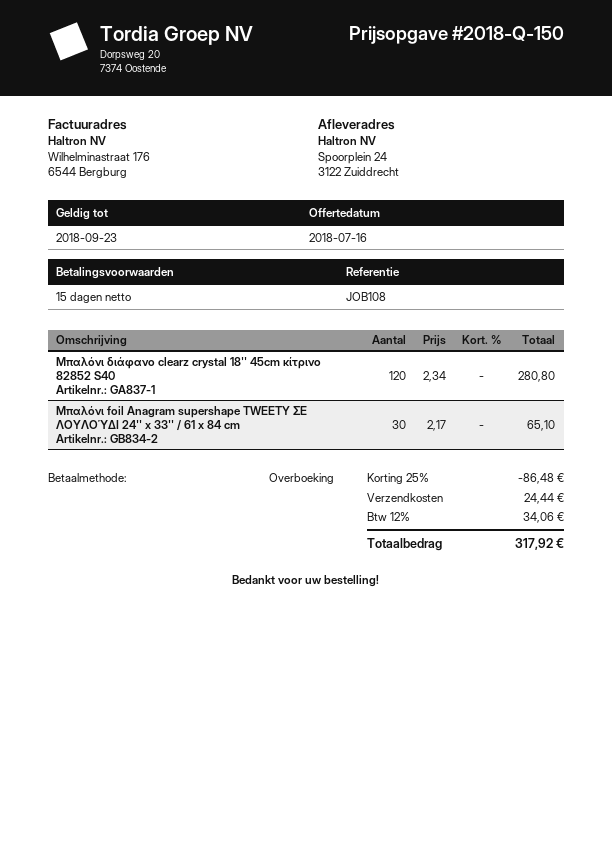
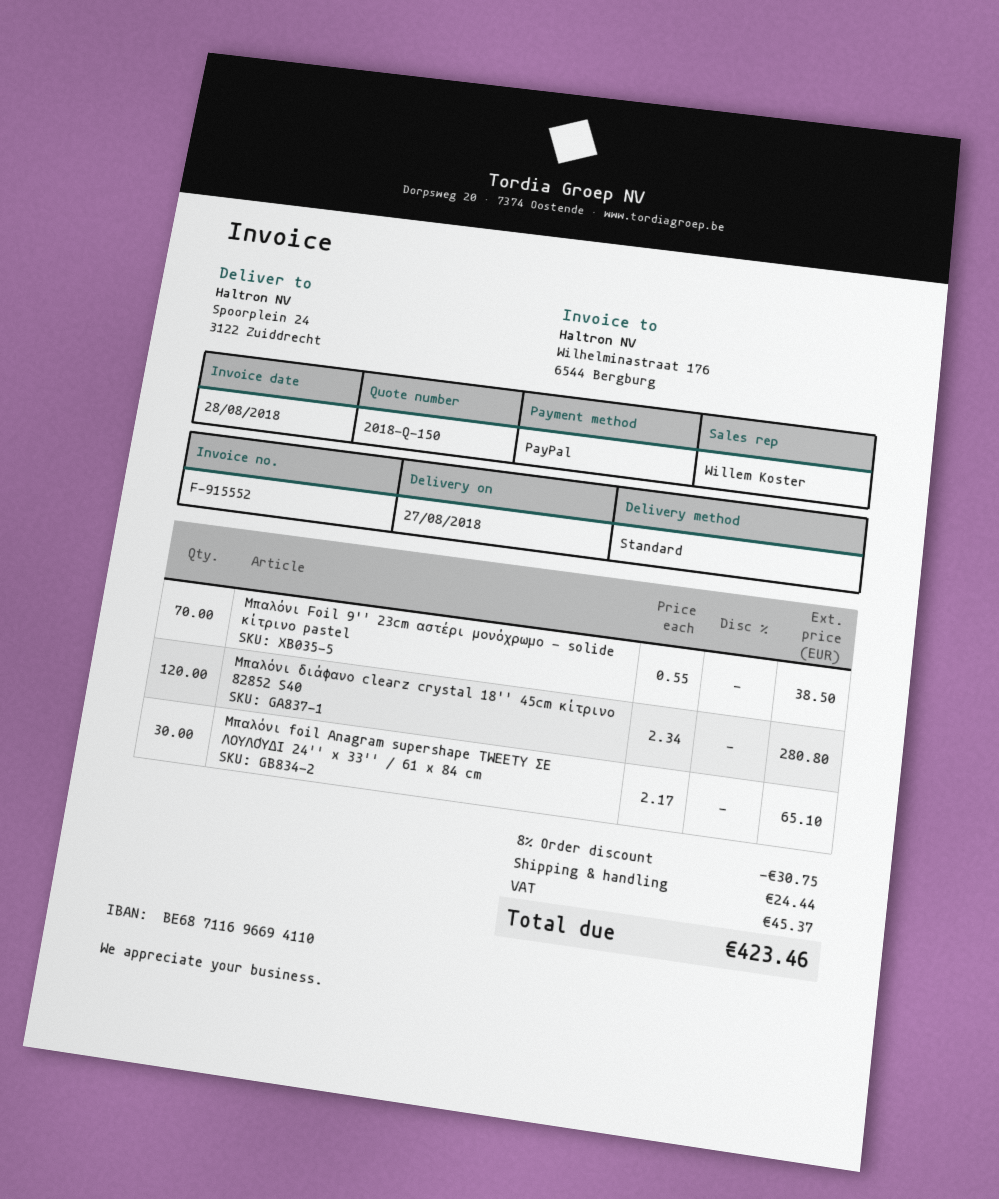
payment method: bank transfer -> PayPal
Μπαλόνι Foil 9'' 23cm αστέρι μονόχρωμο - solide κίτρινο pastel: none -> 70 x 0.55 = 38.50
discount: 25% = 86.48 -> 8% = 30.75
tax: 34.06 -> 45.37
total: 317.92 -> 423.46

